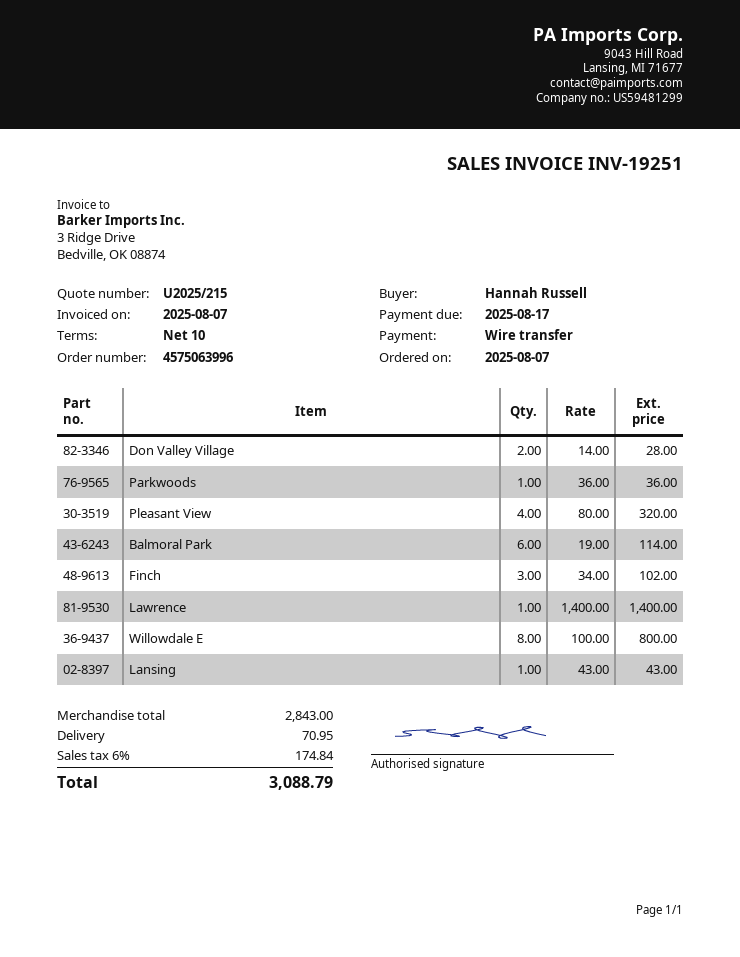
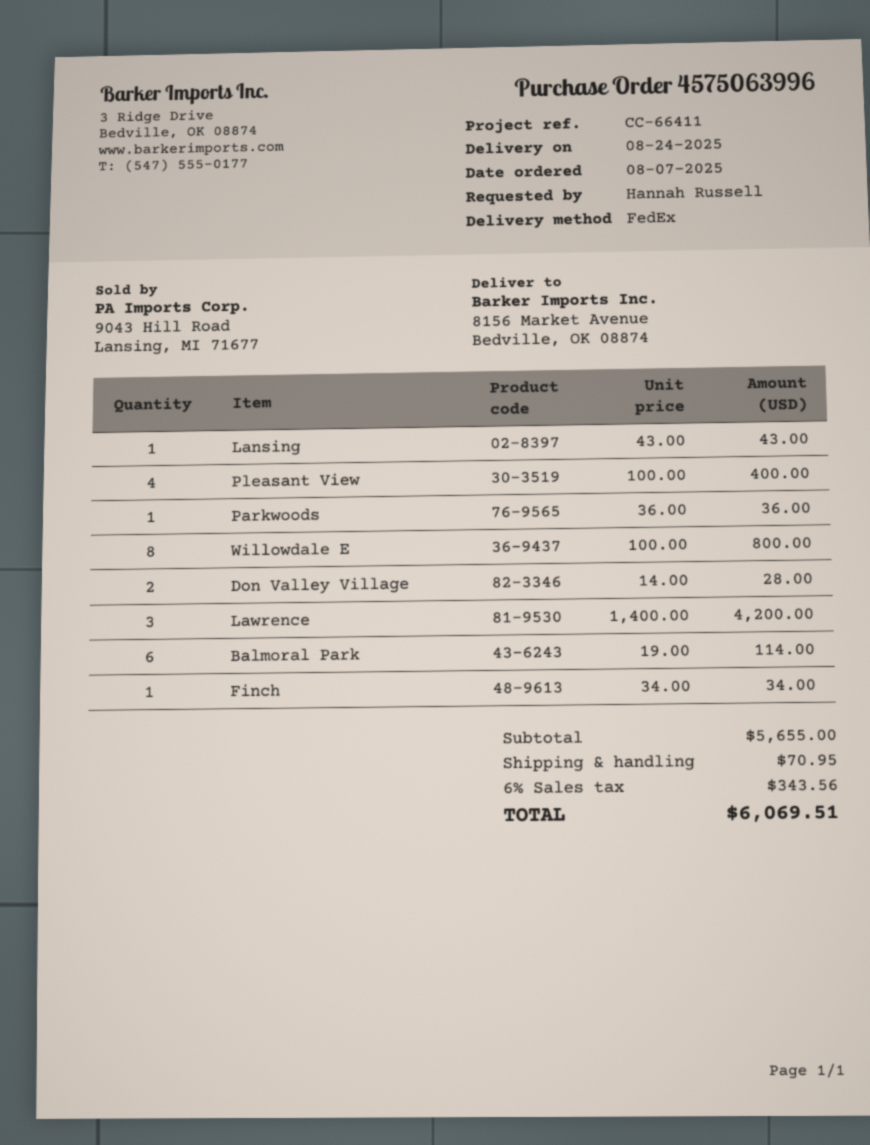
Pleasant View: 4 x 80.00 = 320.00 -> 4 x 100.00 = 400.00
Finch: 3 x 34.00 = 102.00 -> 1 x 34.00 = 34.00
Lawrence: 1 x 1400.00 = 1400.00 -> 3 x 1400.00 = 4200.00
subtotal: 2843.00 -> 5655.00
tax: 6% = 174.84 -> 6% = 343.56
total: 3088.79 -> 6069.51

